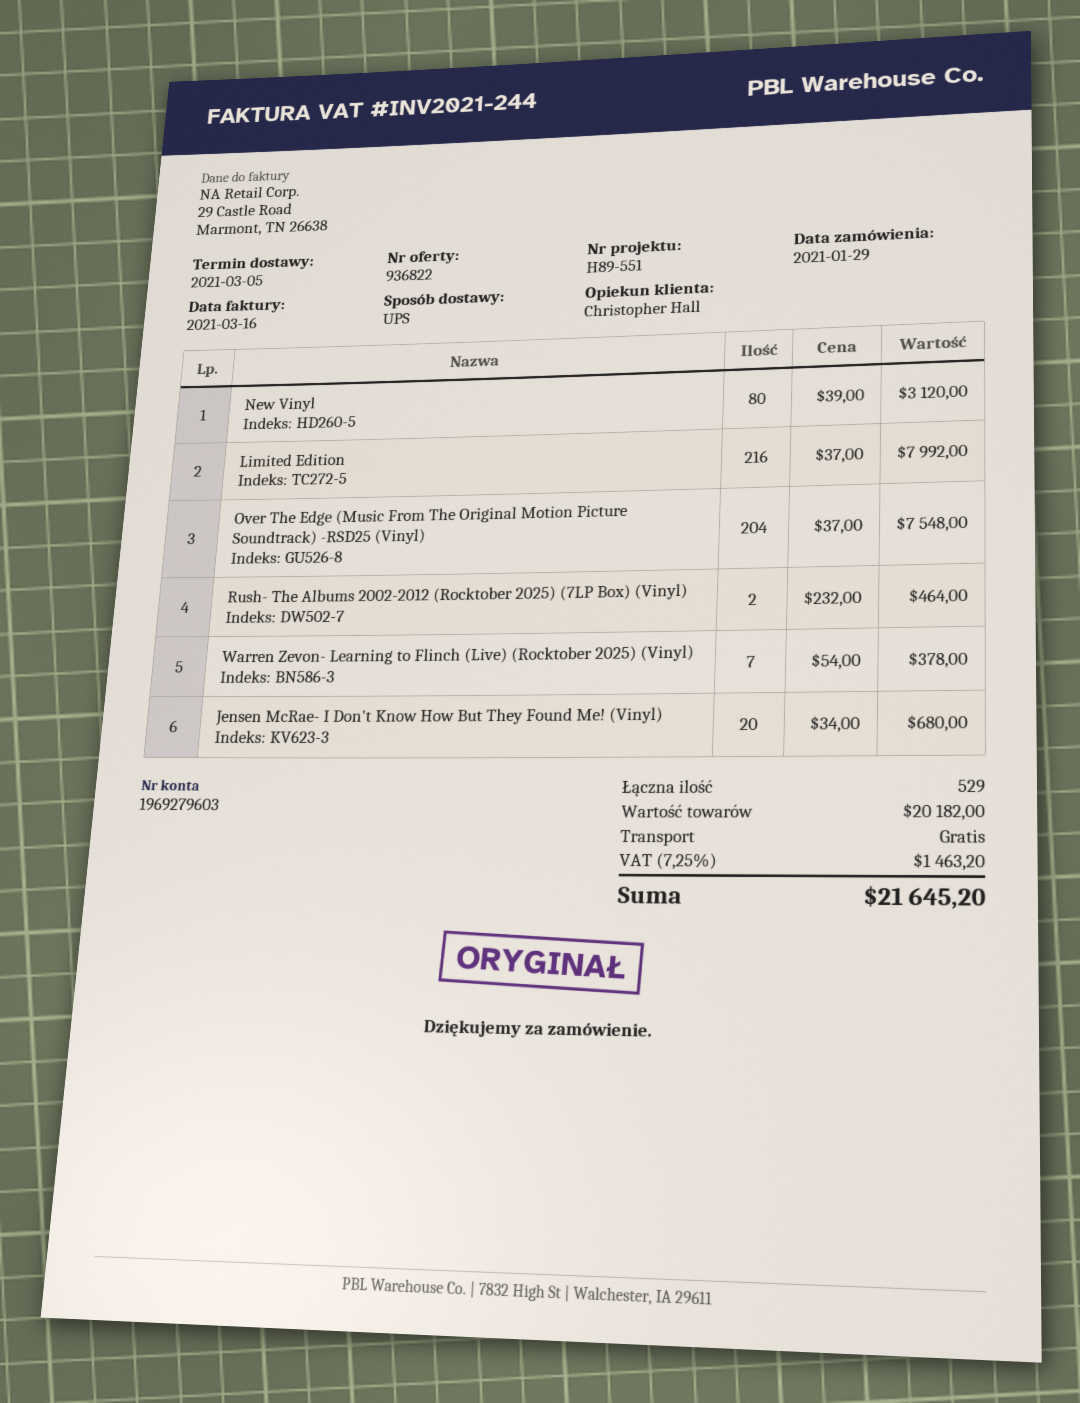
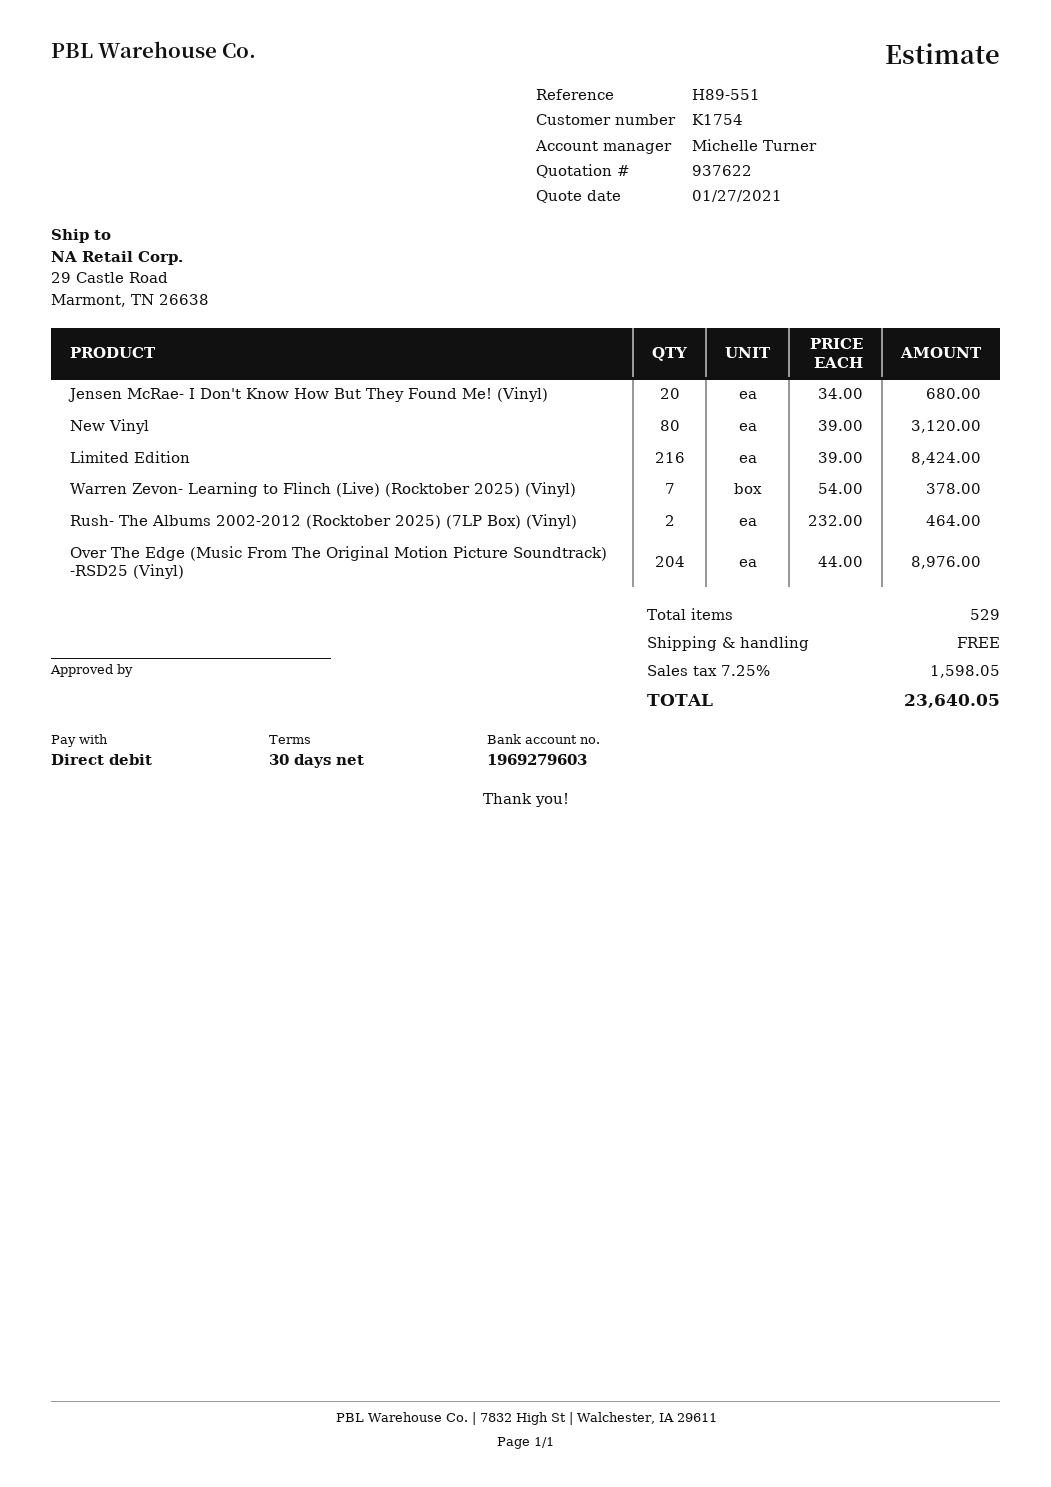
quote number: 936822 -> 937622
sales rep: Christopher Hall -> Michelle Turner
Limited Edition: 216 x 37.00 = 7992.00 -> 216 x 39.00 = 8424.00
Over The Edge (Music From The Original Motion Picture Soundtrack) -RSD25 (Vinyl): 204 x 37.00 = 7548.00 -> 204 x 44.00 = 8976.00
tax: 7.25% = 1463.20 -> 7.25% = 1598.05
total: 21645.20 -> 23640.05

